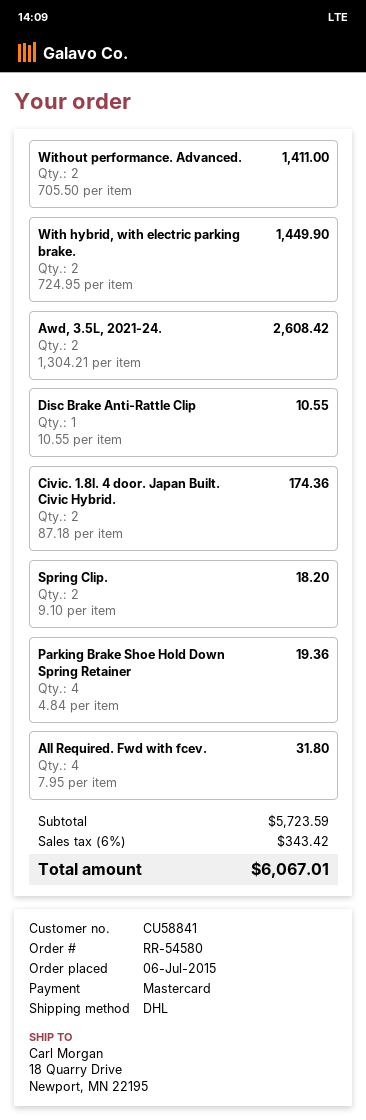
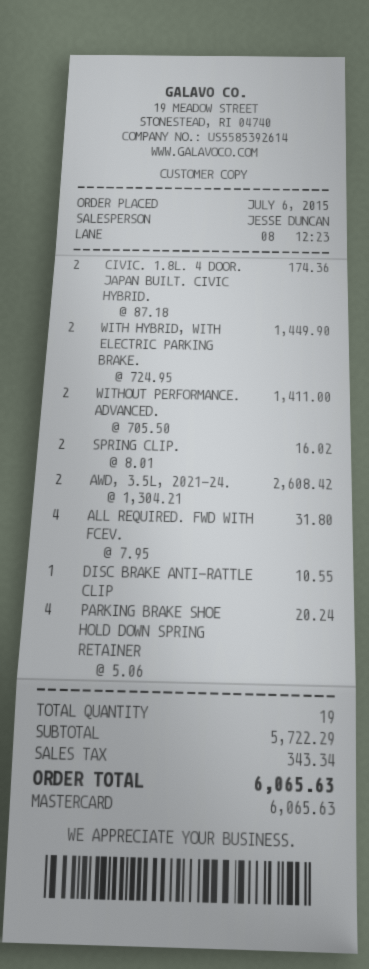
Spring Clip.: 2 x 9.10 = 18.20 -> 2 x 8.01 = 16.02
Parking Brake Shoe Hold Down Spring Retainer: 4 x 4.84 = 19.36 -> 4 x 5.06 = 20.24
subtotal: 5723.59 -> 5722.29
tax: 343.42 -> 343.34
total: 6067.01 -> 6065.63

